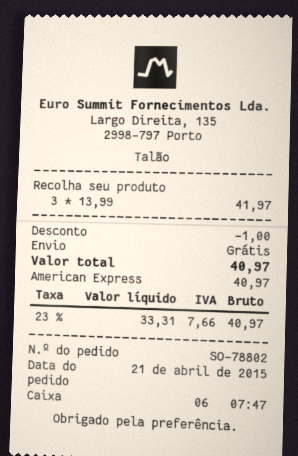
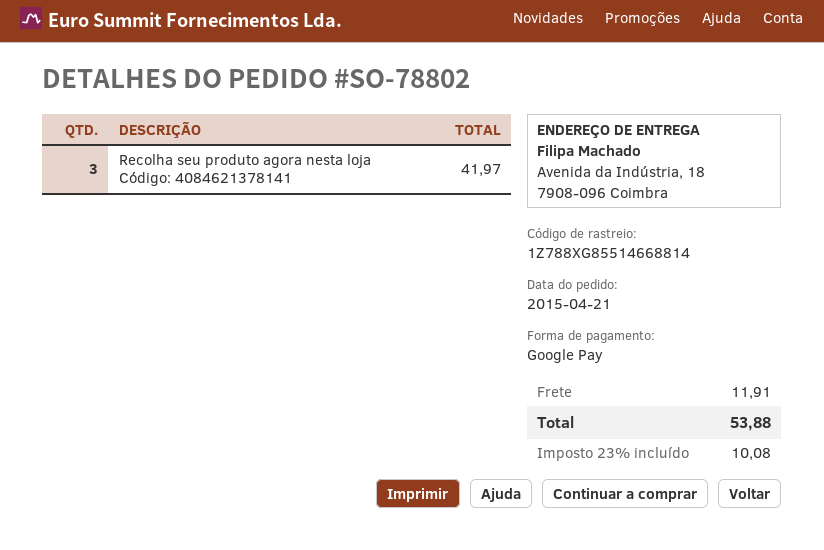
payment method: American Express -> Google Pay
discount: 1.00 -> none
shipping: 0.00 -> 11.91
tax: 23% = 7.66 -> 23% = 10.08
total: 40.97 -> 53.88

